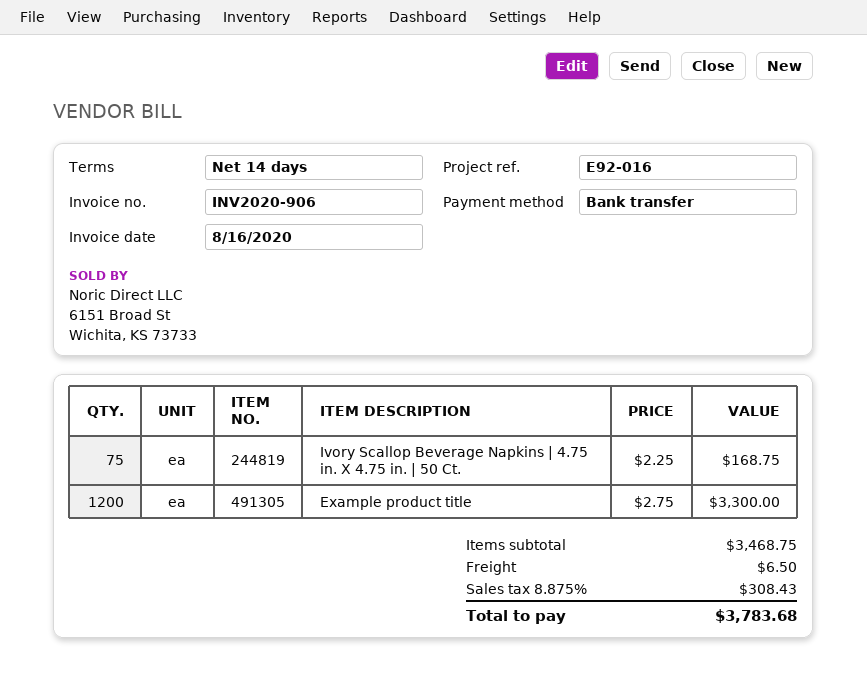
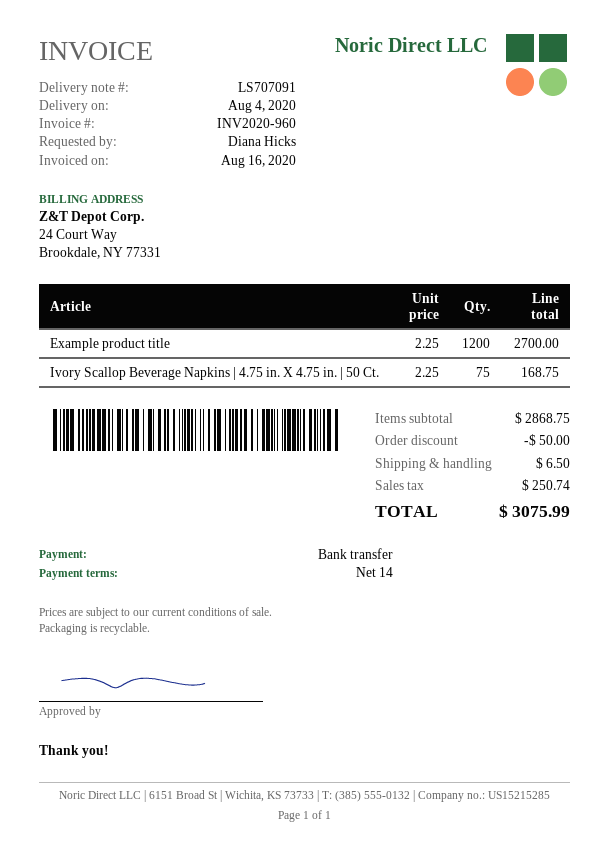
invoice number: INV2020-906 -> INV2020-960
Example product title: 1200 x 2.75 = 3300.00 -> 1200 x 2.25 = 2700.00
subtotal: 3468.75 -> 2868.75
discount: none -> 50.00
tax: 308.43 -> 250.74
total: 3783.68 -> 3075.99

